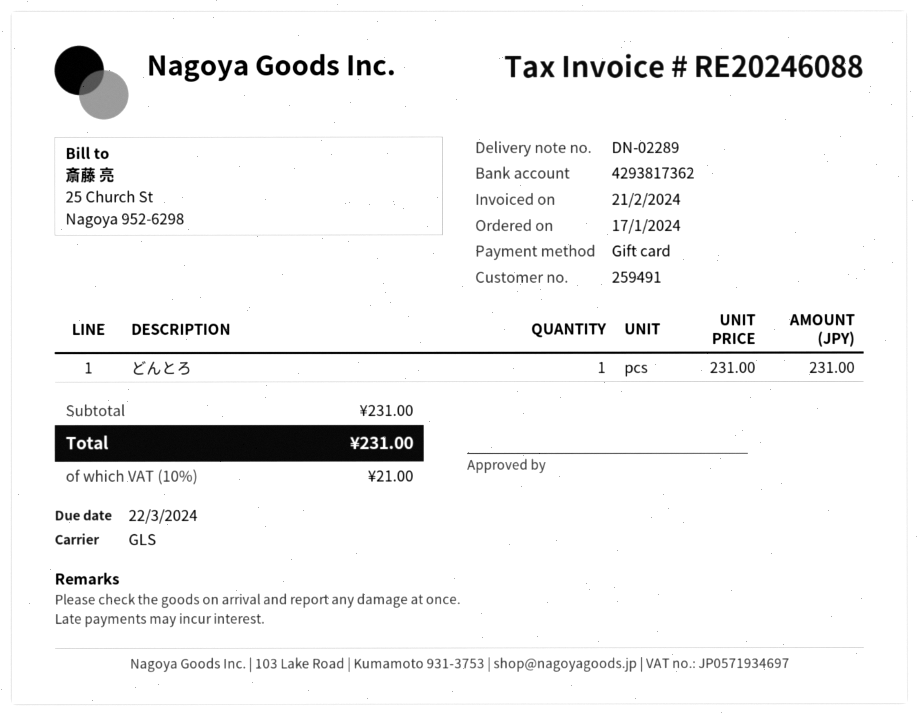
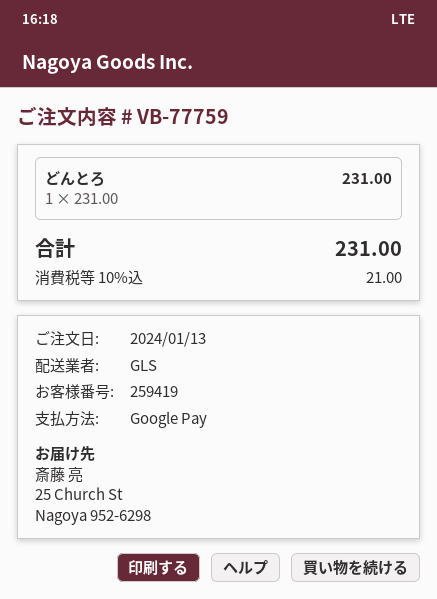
order date: 2024-01-17 -> 2024-01-13
customer number: 259491 -> 259419
payment method: gift card -> Google Pay

